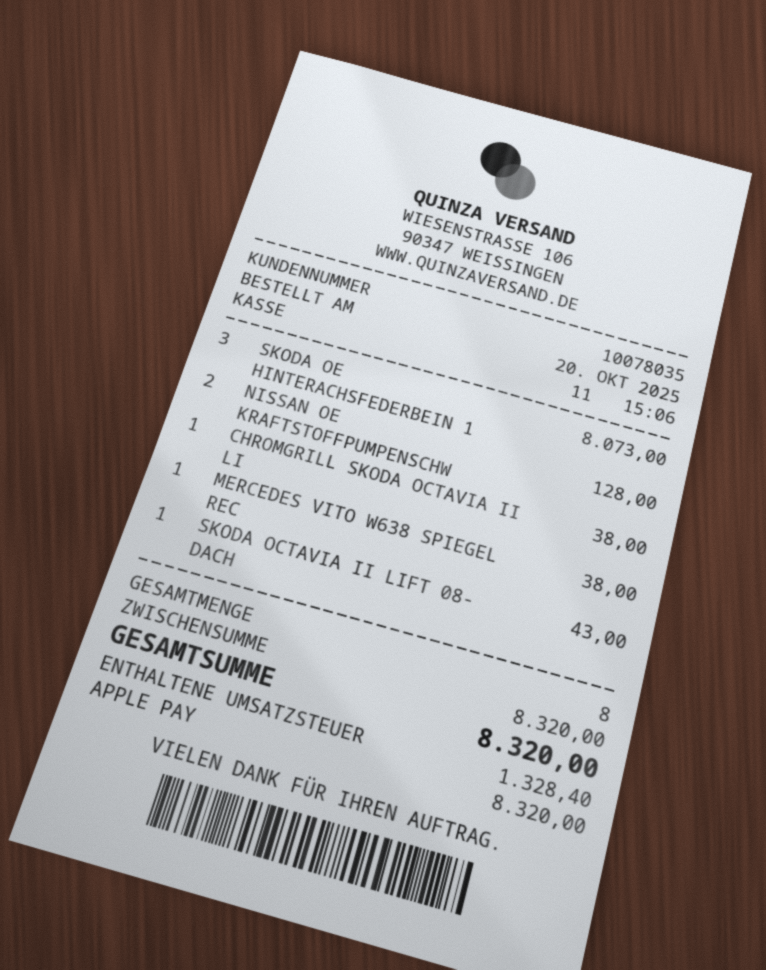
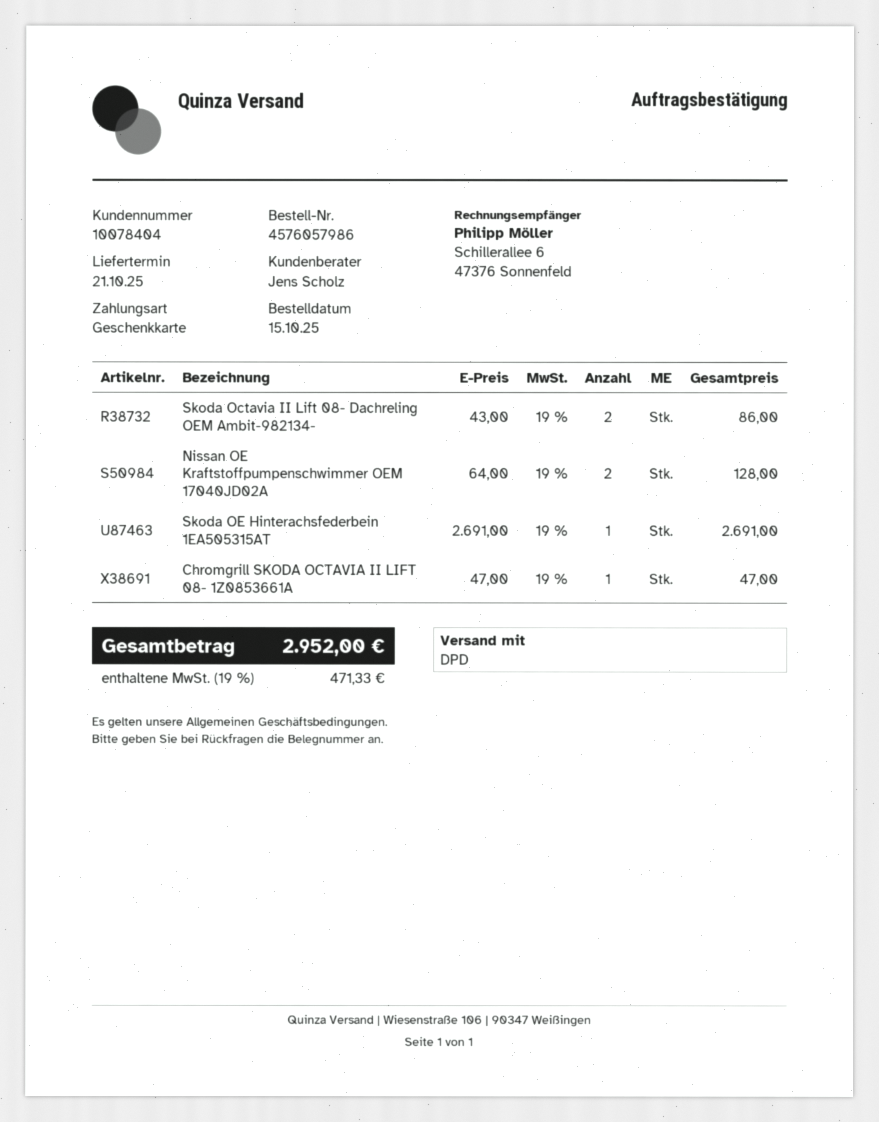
order date: 2025-10-20 -> 2025-10-15
customer number: 10078035 -> 10078404
payment method: Apple Pay -> gift card
SKODA OE HINTERACHSFEDERBEIN 1: 3 for 8073.00 -> 1 for 2691.00
CHROMGRILL SKODA OCTAVIA II LI: 1 for 38.00 -> 1 for 47.00
MERCEDES VITO W638 SPIEGEL REC: 1 for 38.00 -> none
SKODA OCTAVIA II LIFT 08- DACH: 1 for 43.00 -> 2 for 86.00
tax: 1328.40 -> 471.33
total: 8320.00 -> 2952.00

